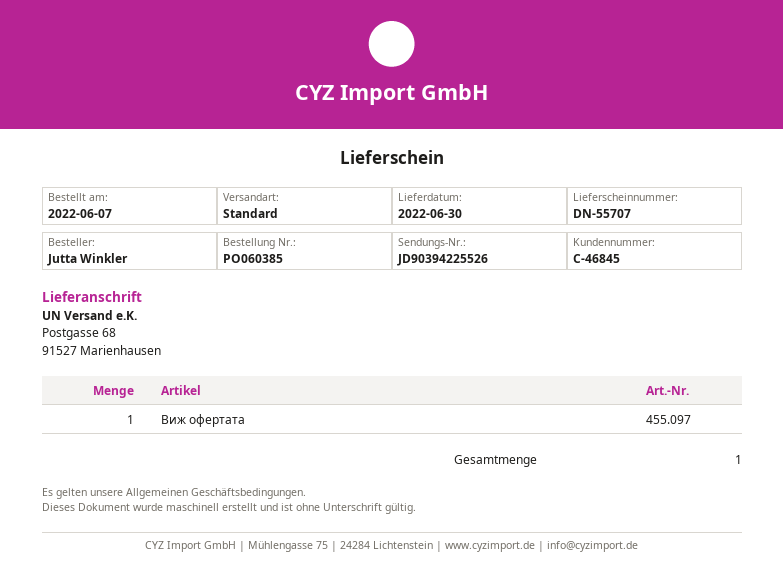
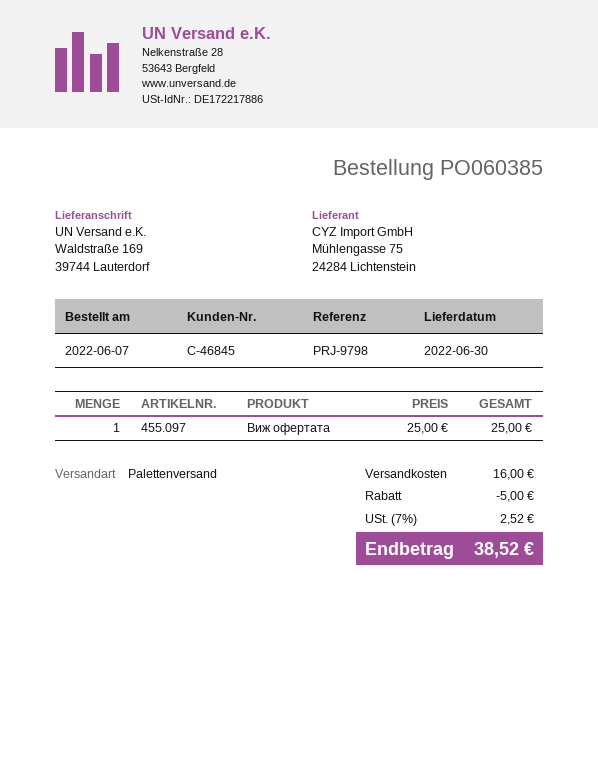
shipping method: standard -> pallet freight
ship to: Postgasse 68, 91527 Marienhausen -> Waldstraße 169, 39744 Lauterdorf

